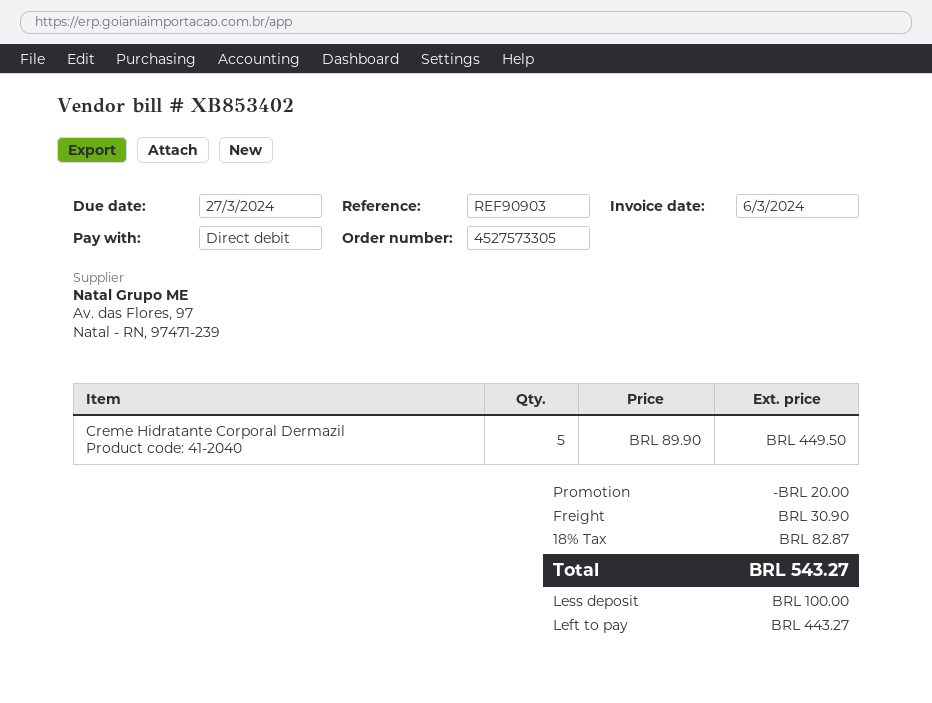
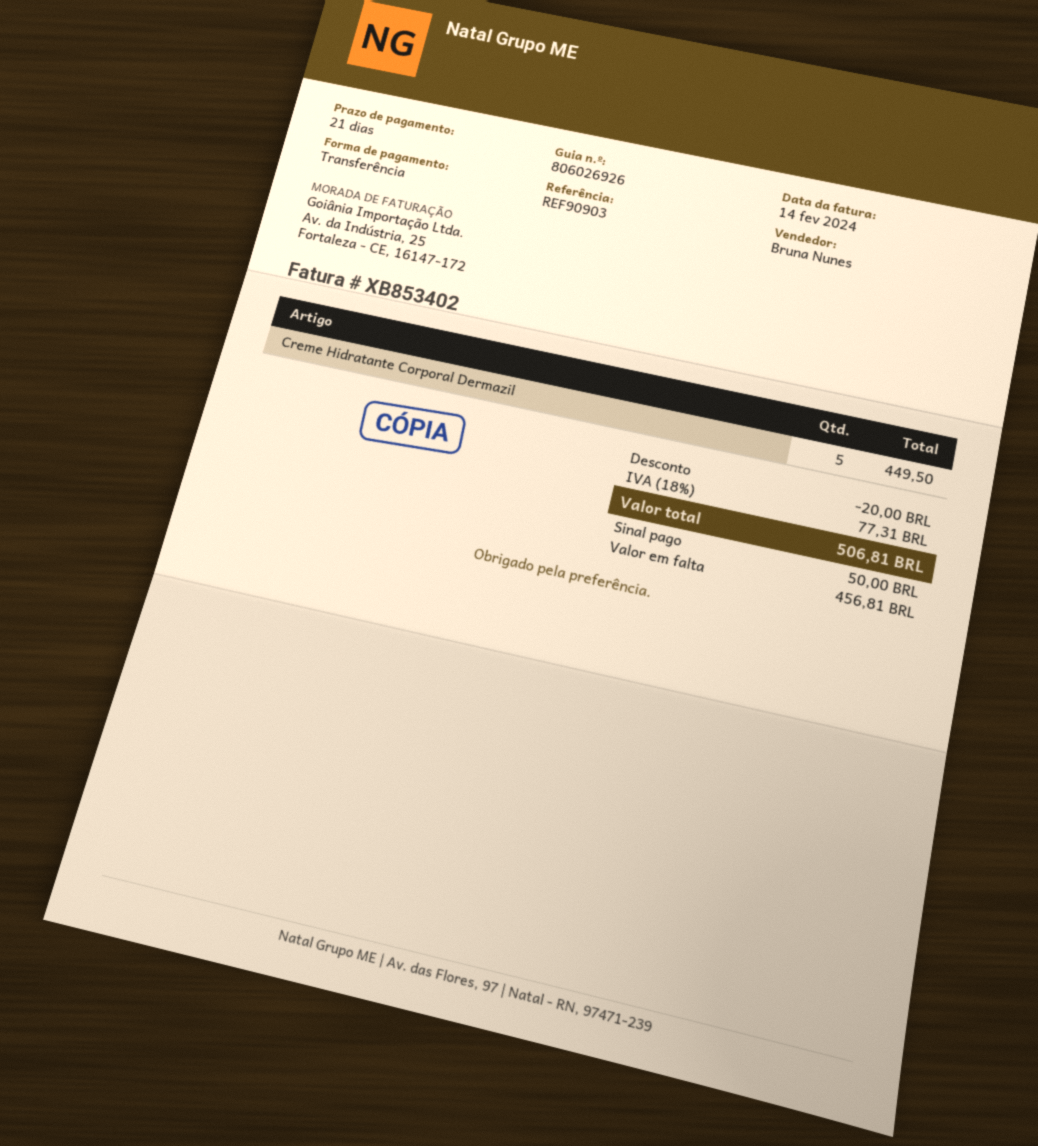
invoice date: 2024-03-06 -> 2024-02-14
payment method: direct debit -> bank transfer
shipping: 30.90 -> none
tax: 18% = 82.87 -> 18% = 77.31
total: 543.27 -> 506.81
deposit: 100.00 -> 50.00
balance: 443.27 -> 456.81

